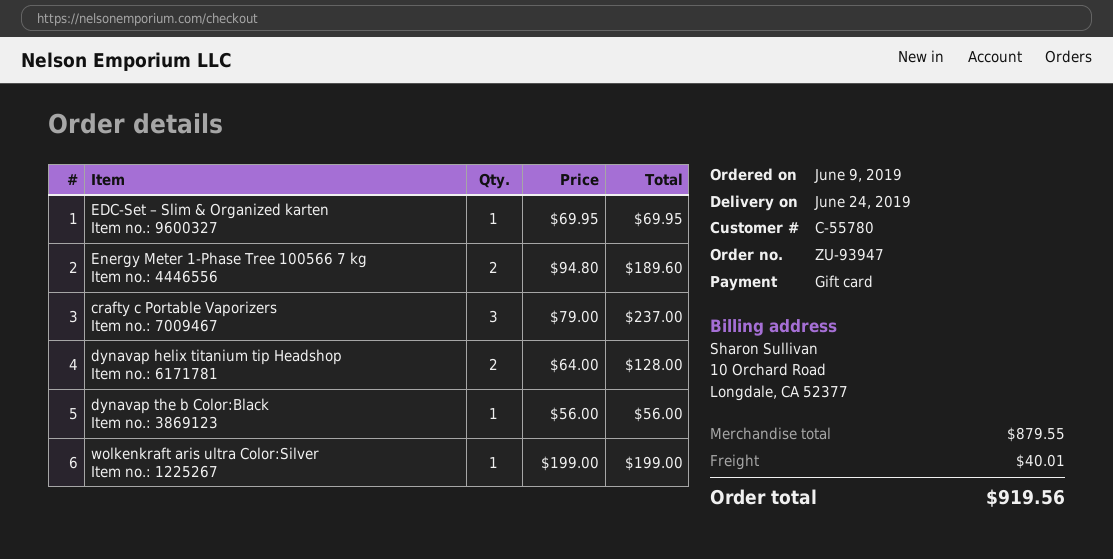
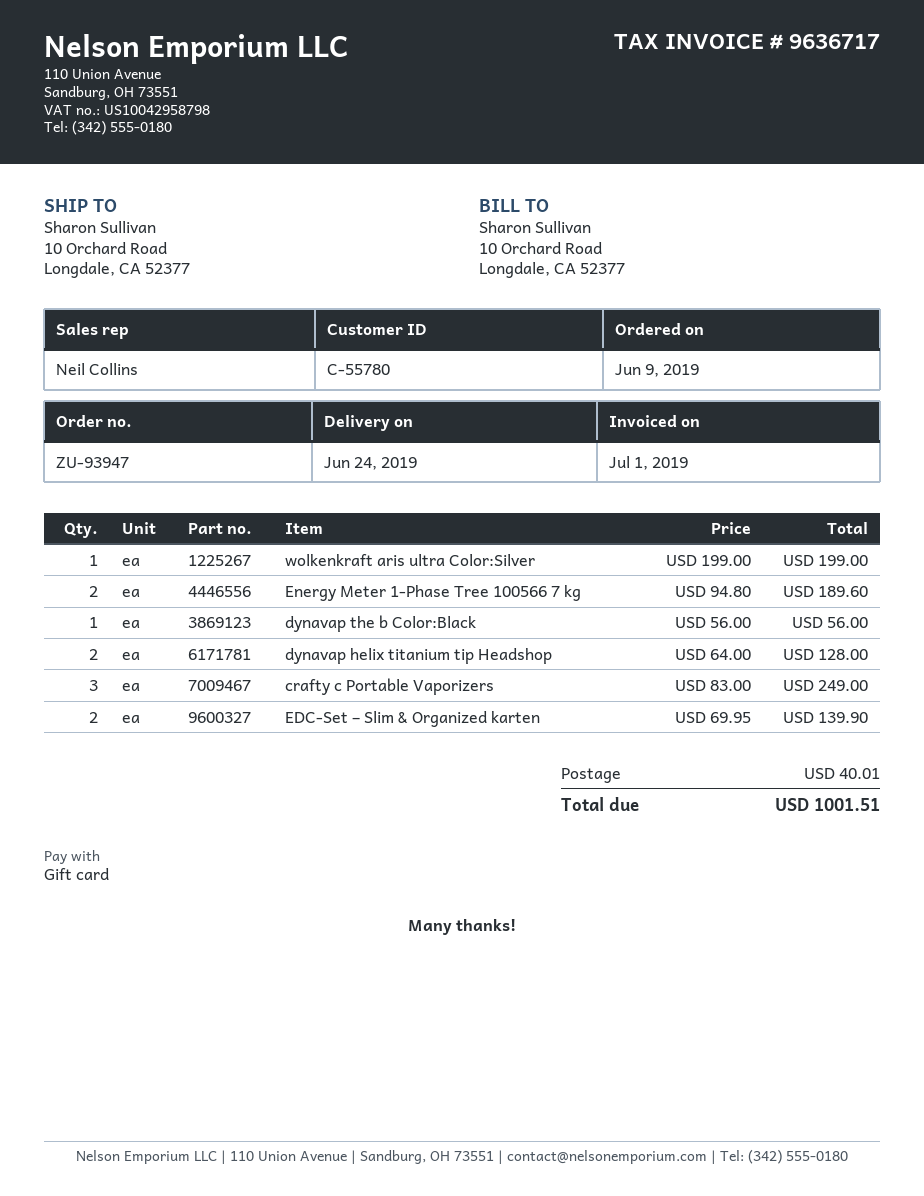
EDC-Set – Slim & Organized karten: 1 x 69.95 = 69.95 -> 2 x 69.95 = 139.90
crafty c Portable Vaporizers: 3 x 79.00 = 237.00 -> 3 x 83.00 = 249.00
total: 919.56 -> 1001.51

